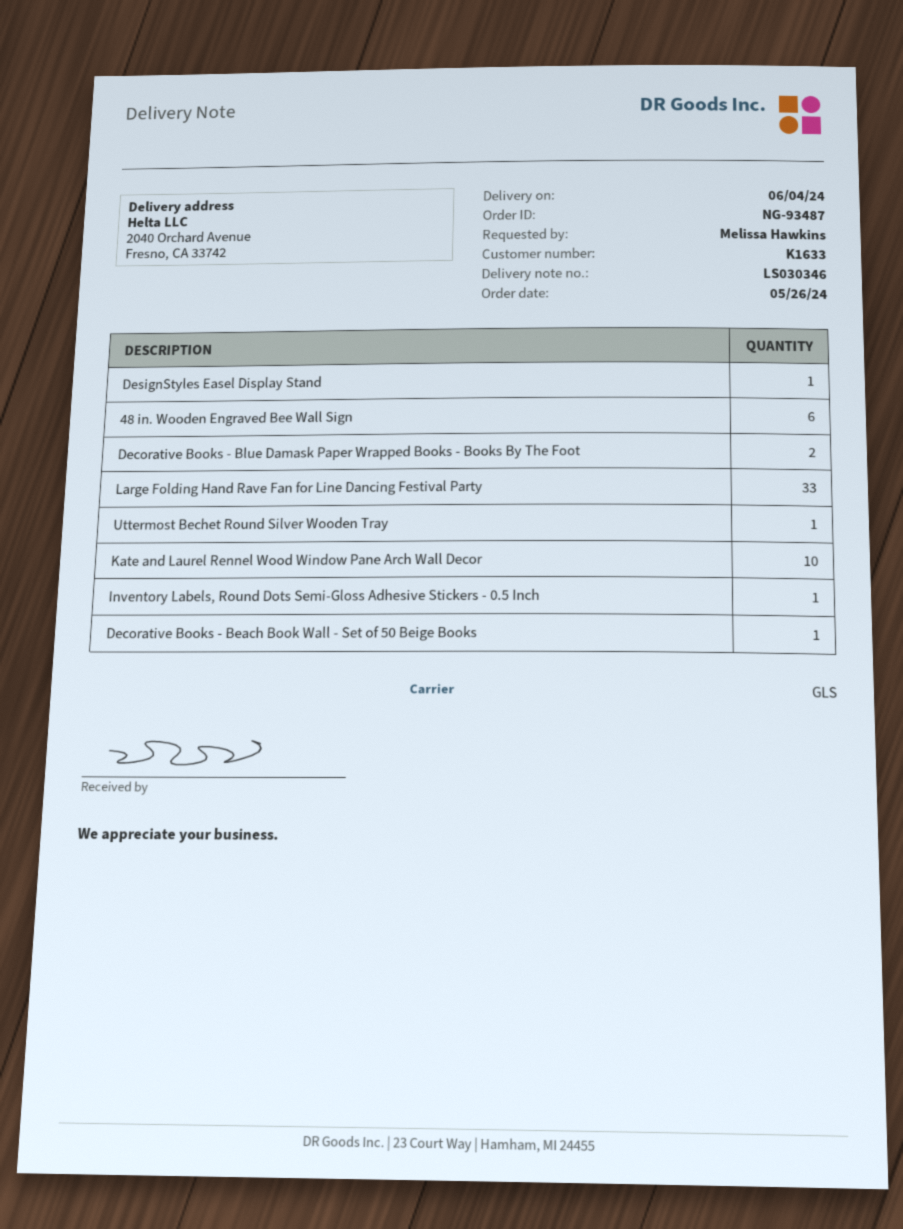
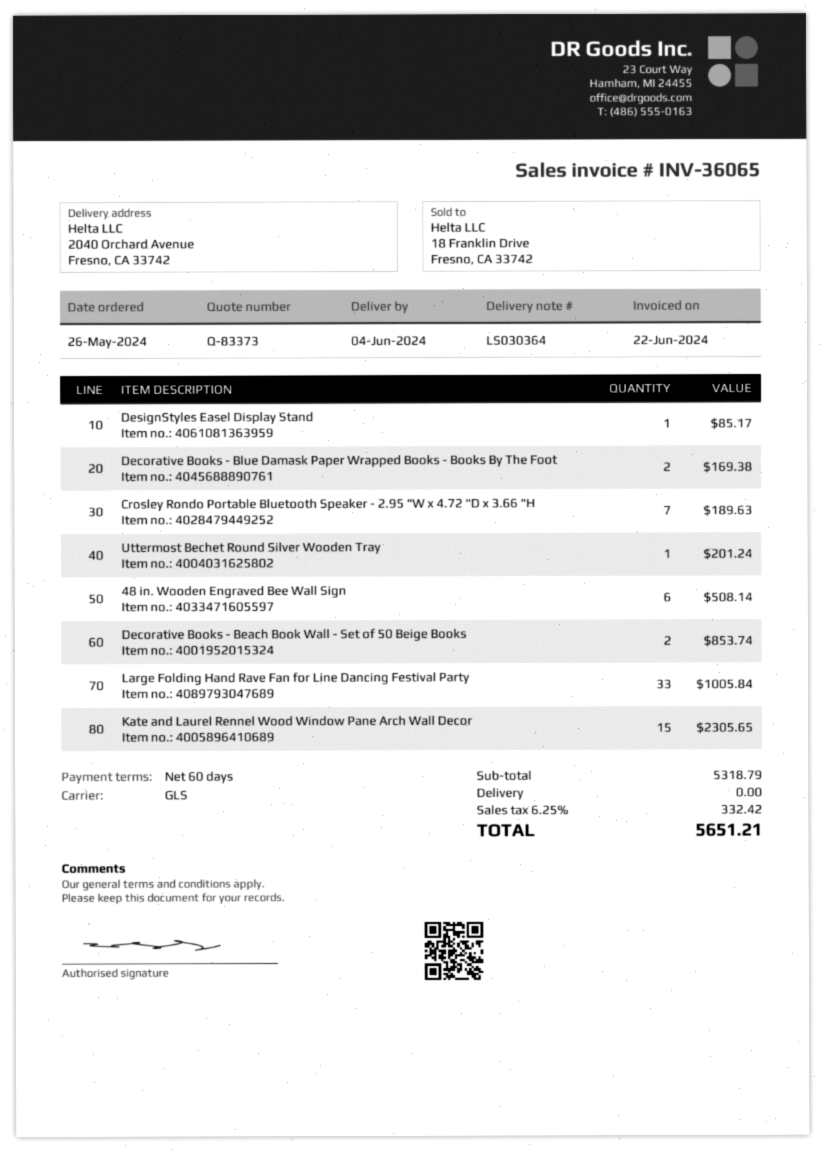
delivery note number: LS030346 -> LS030364
Kate and Laurel Rennel Wood Window Pane Arch Wall Decor: 10 -> 15
Inventory Labels, Round Dots Semi-Gloss Adhesive Stickers - 0.5 Inch: 1 -> none
Decorative Books - Beach Book Wall - Set of 50 Beige Books: 1 -> 2
Crosley Rondo Portable Bluetooth Speaker - 2.95 "W x 4.72 "D x 3.66 "H: none -> 7

